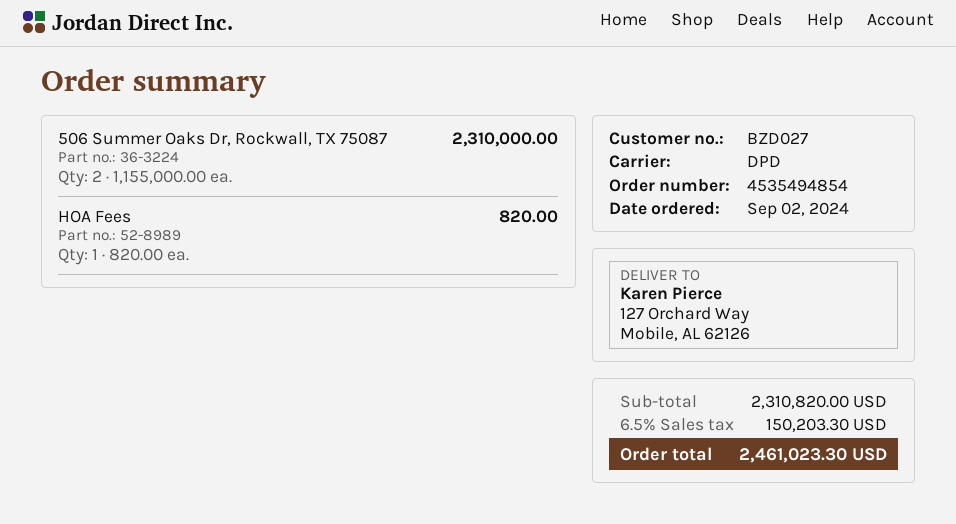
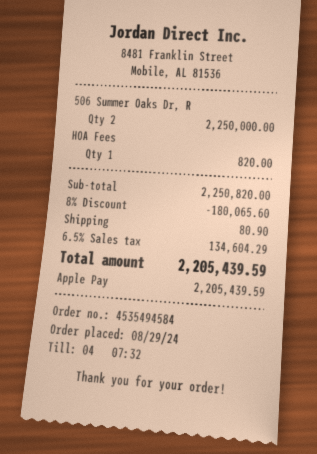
order number: 4535494854 -> 4535494584
order date: 2024-09-02 -> 2024-08-29
506 Summer Oaks Dr, Rockwall, TX 75087: 2 for 2310000.00 -> 2 for 2250000.00
subtotal: 2310820.00 -> 2250820.00
discount: none -> 8% = 180065.60
shipping: none -> 80.90
tax: 6.5% = 150203.30 -> 6.5% = 134604.29
total: 2461023.30 -> 2205439.59

